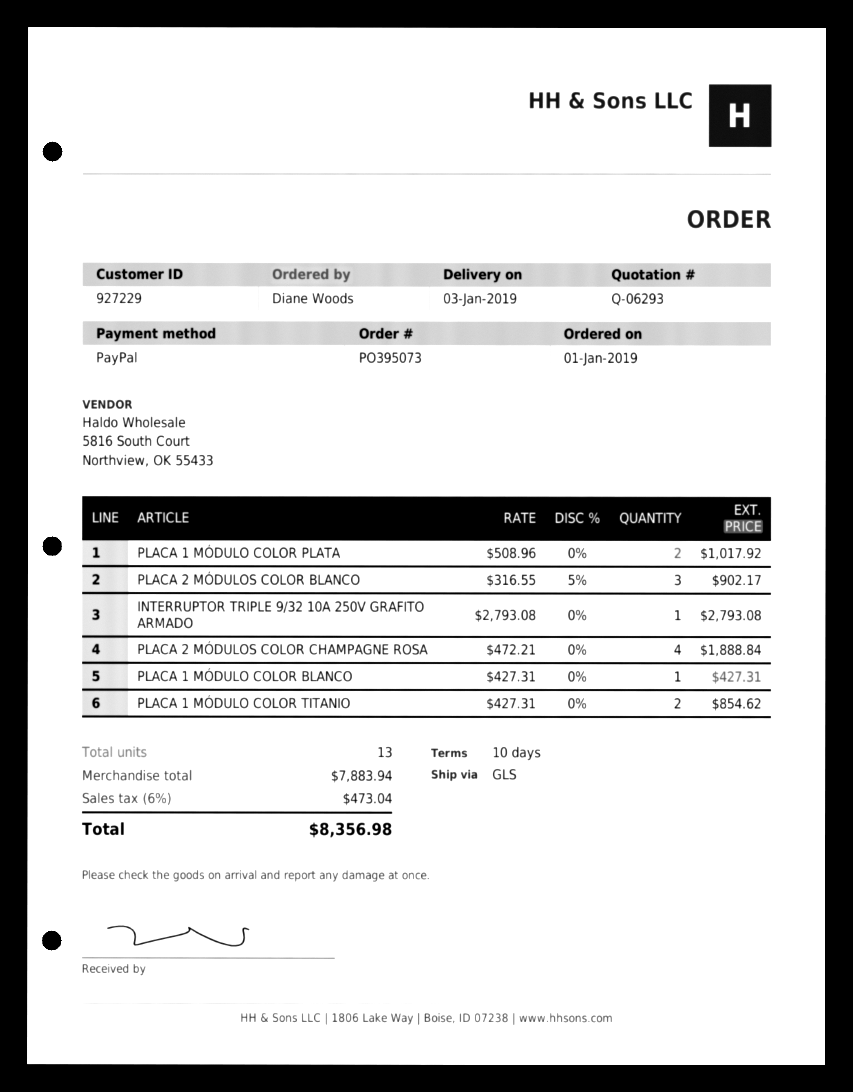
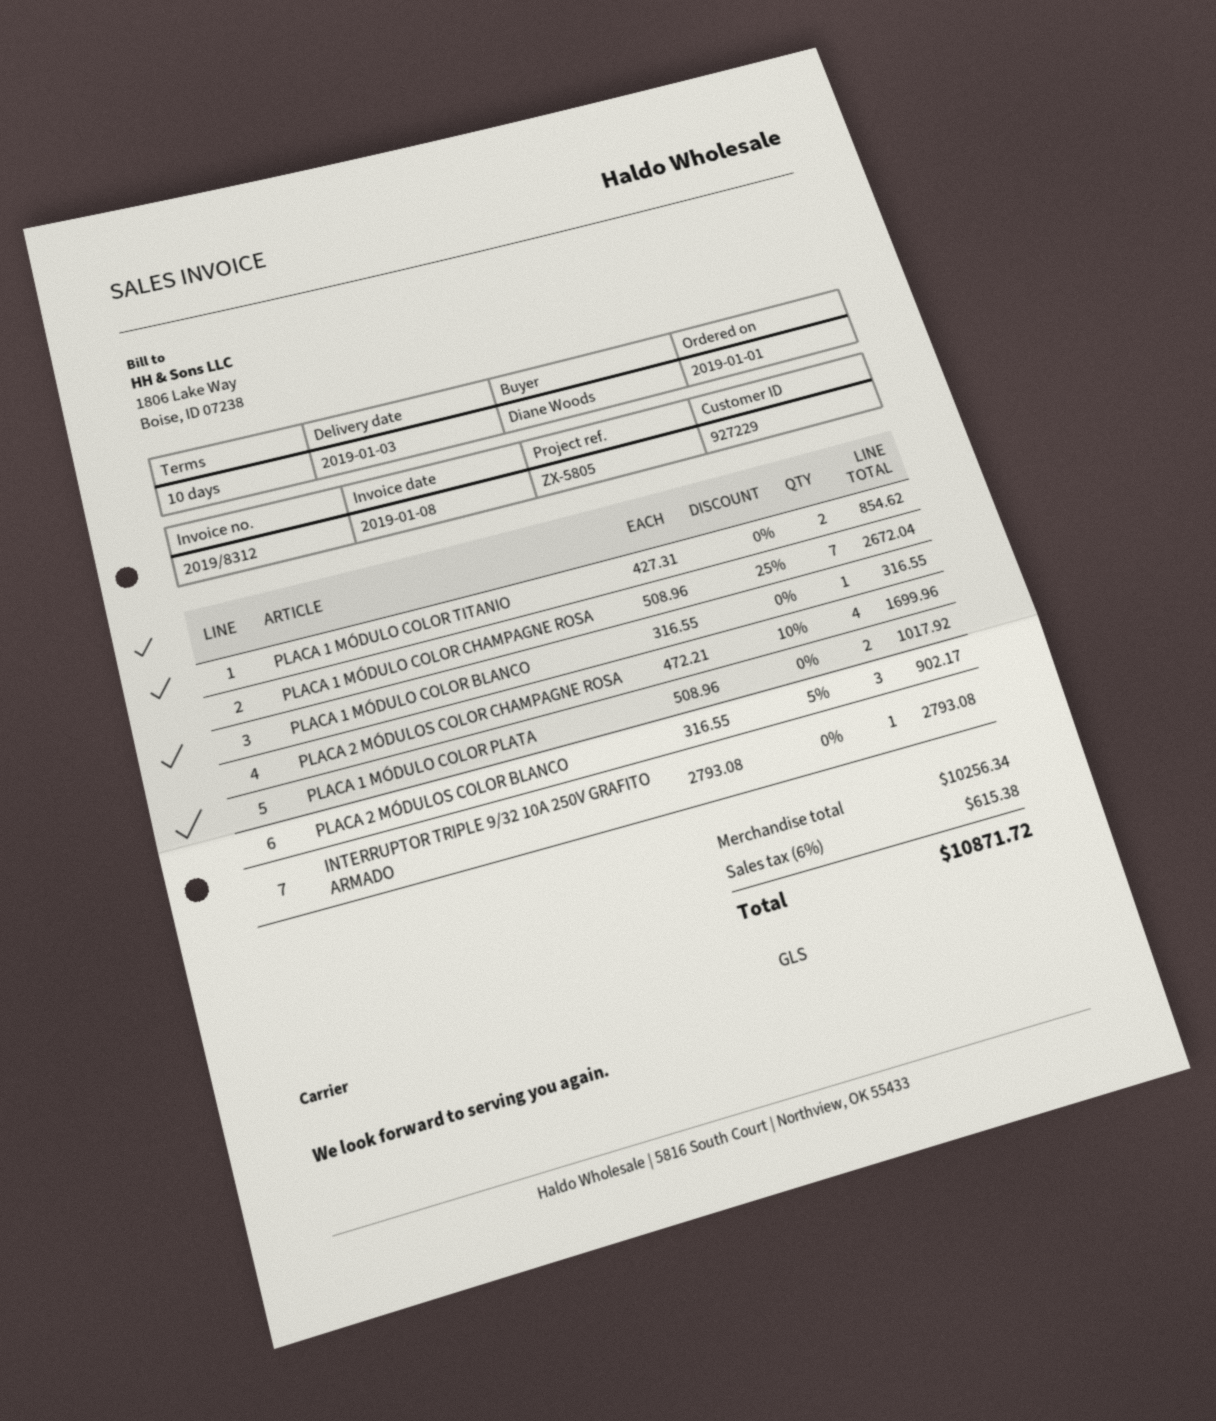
PLACA 2 MÓDULOS COLOR CHAMPAGNE ROSA: 4 x 472.21 = 1888.84 -> 4 x 472.21 - 10% = 1699.96
PLACA 1 MÓDULO COLOR BLANCO: 1 x 427.31 = 427.31 -> 1 x 316.55 = 316.55
PLACA 1 MÓDULO COLOR CHAMPAGNE ROSA: none -> 7 x 508.96 - 25% = 2672.04
subtotal: 7883.94 -> 10256.34
tax: 6% = 473.04 -> 6% = 615.38
total: 8356.98 -> 10871.72

